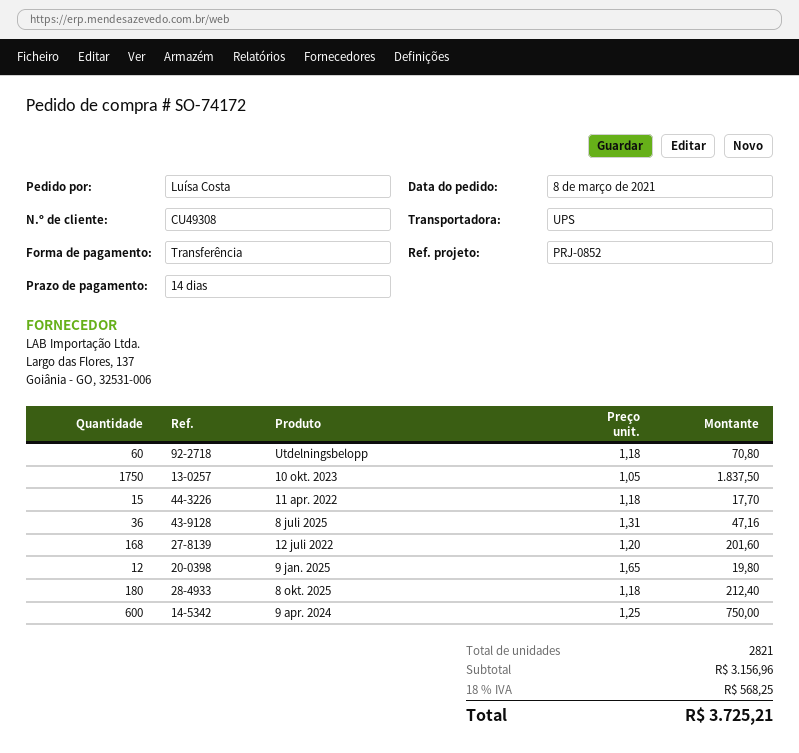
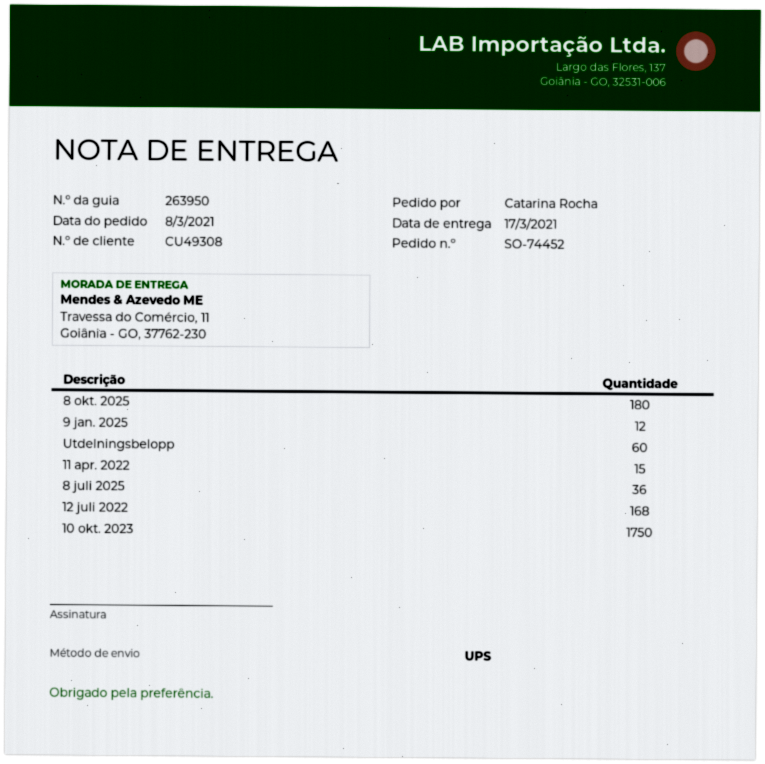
order number: SO-74172 -> SO-74452
ordered by: Luísa Costa -> Catarina Rocha
9 apr. 2024: 600 -> none

